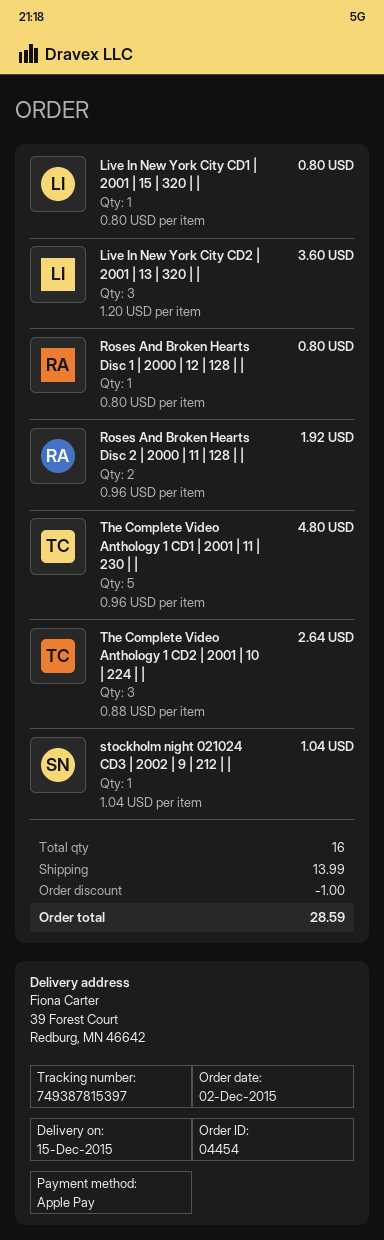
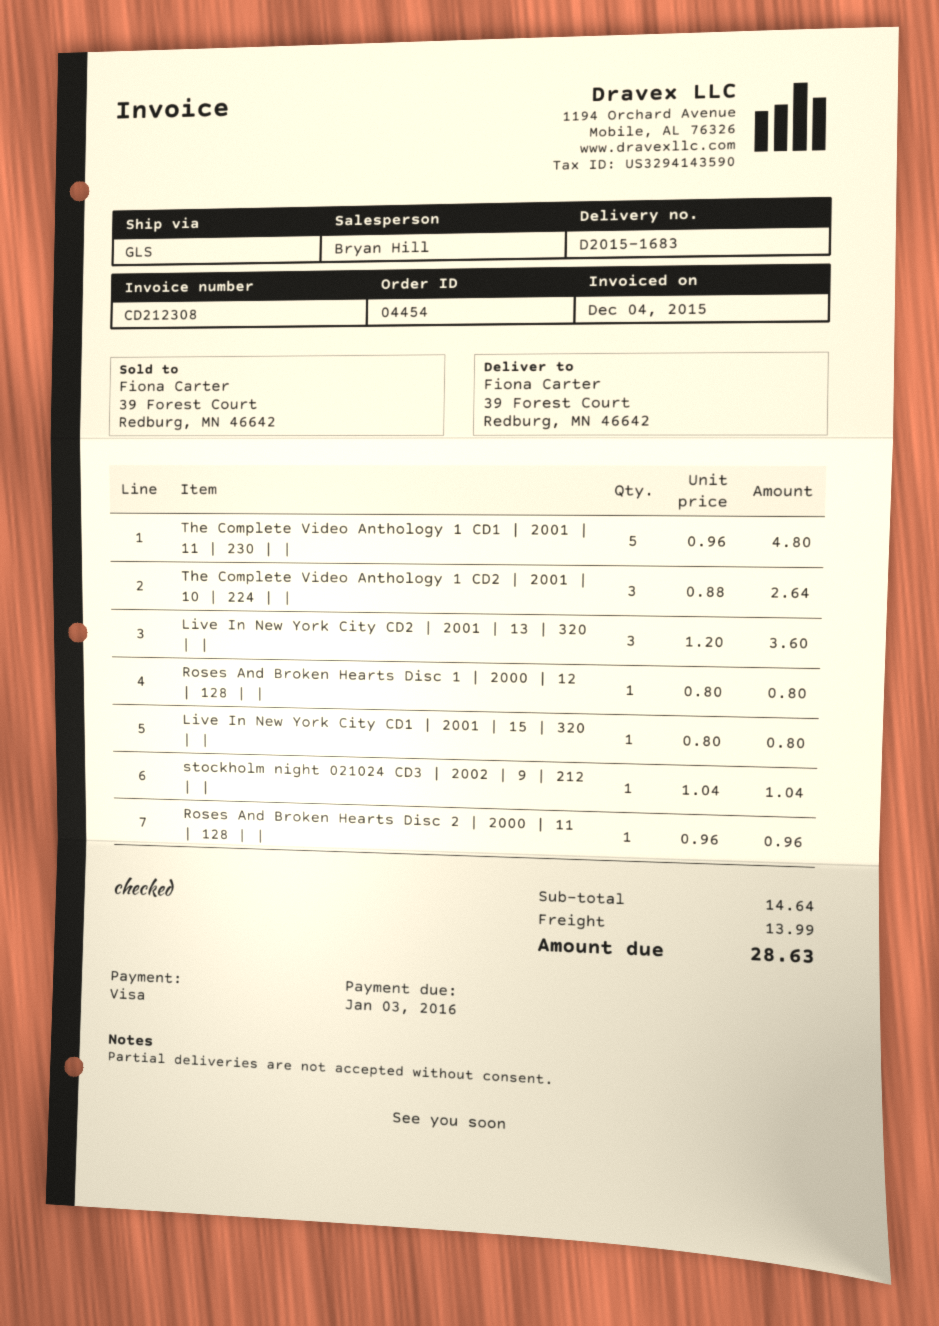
payment method: Apple Pay -> Visa
Roses And Broken Hearts Disc 2 | 2000 | 11 | 128 | |: 2 x 0.96 = 1.92 -> 1 x 0.96 = 0.96
discount: 1.00 -> none
total: 28.59 -> 28.63

